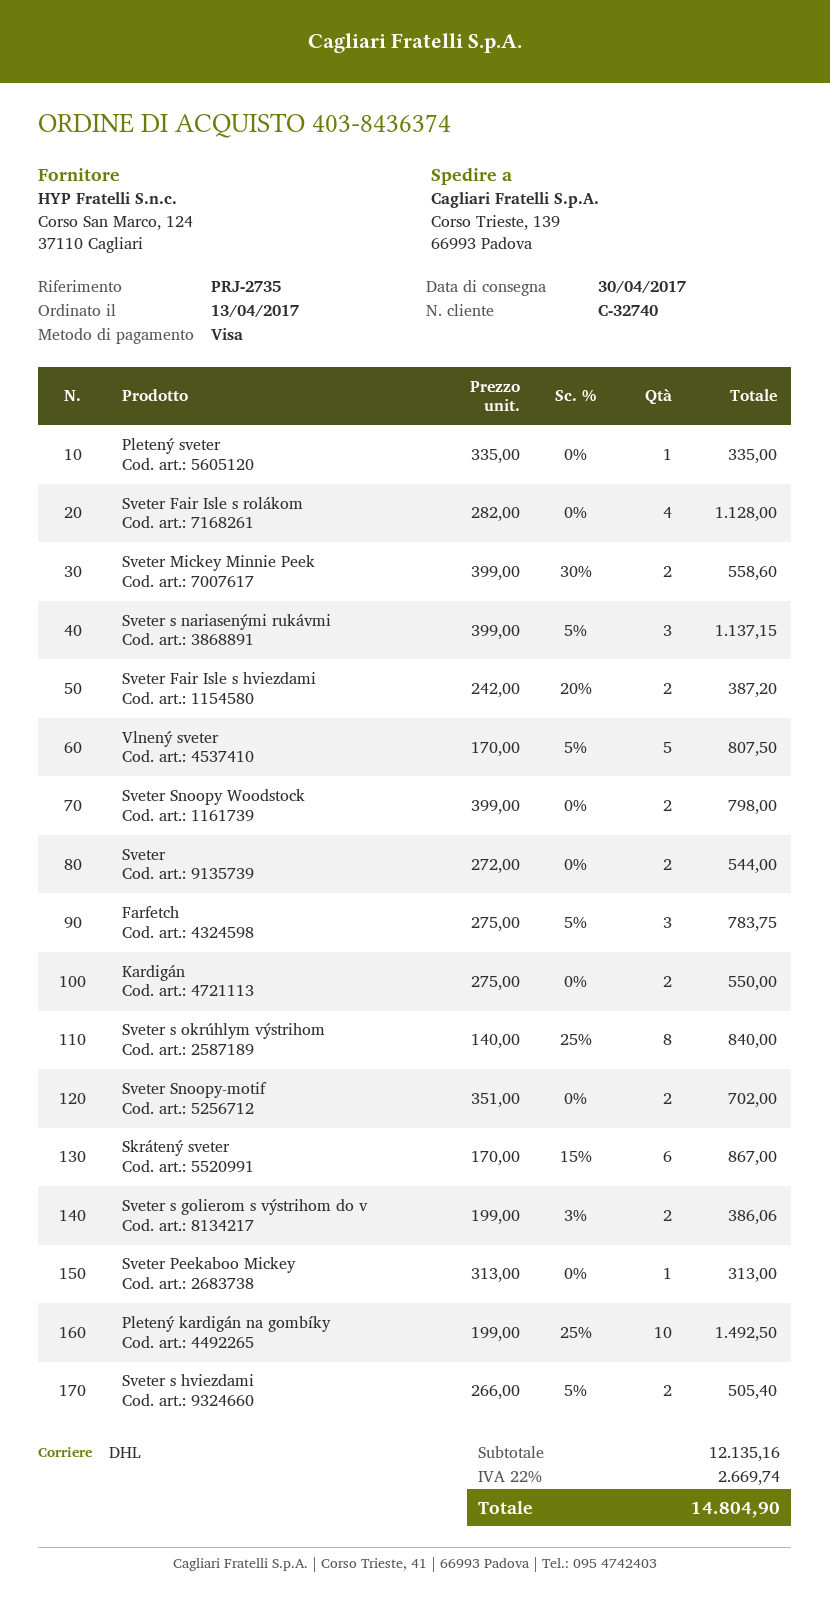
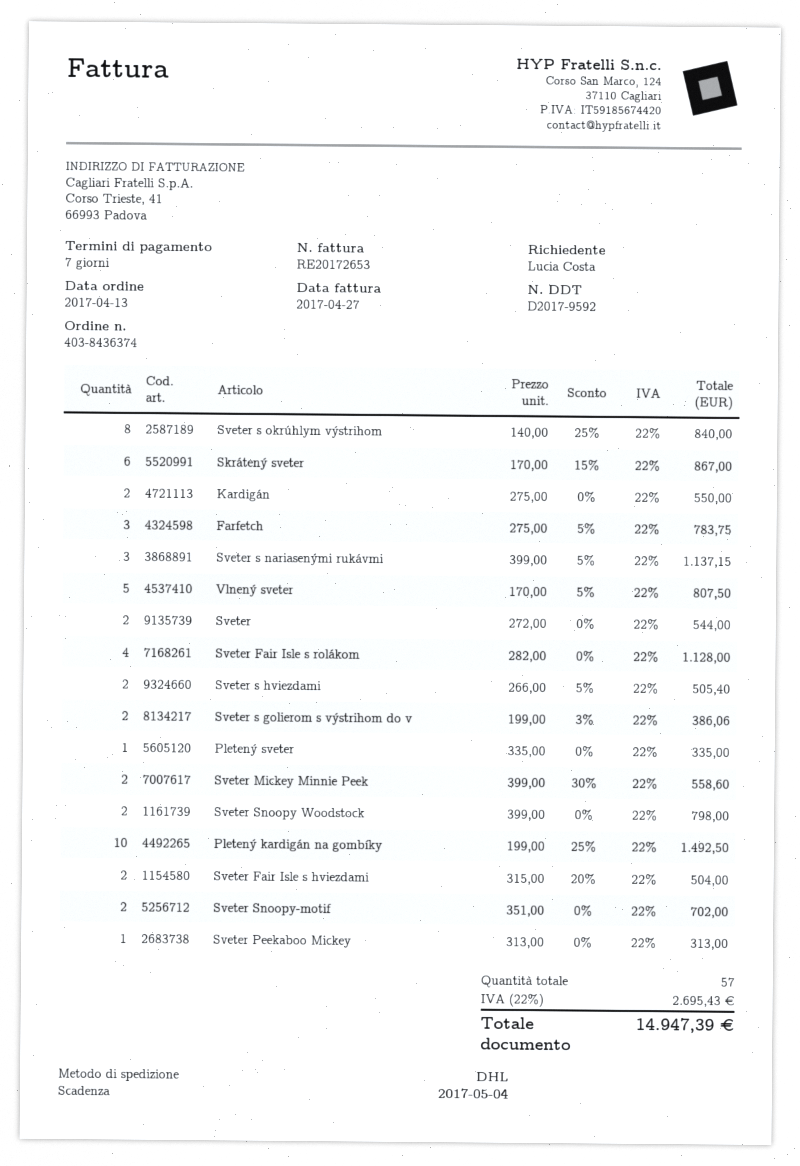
Sveter Fair Isle s hviezdami: 2 x 242.00 - 20% = 387.20 -> 2 x 315.00 - 20% = 504.00
tax: 22% = 2669.74 -> 22% = 2695.43
total: 14804.90 -> 14947.39

